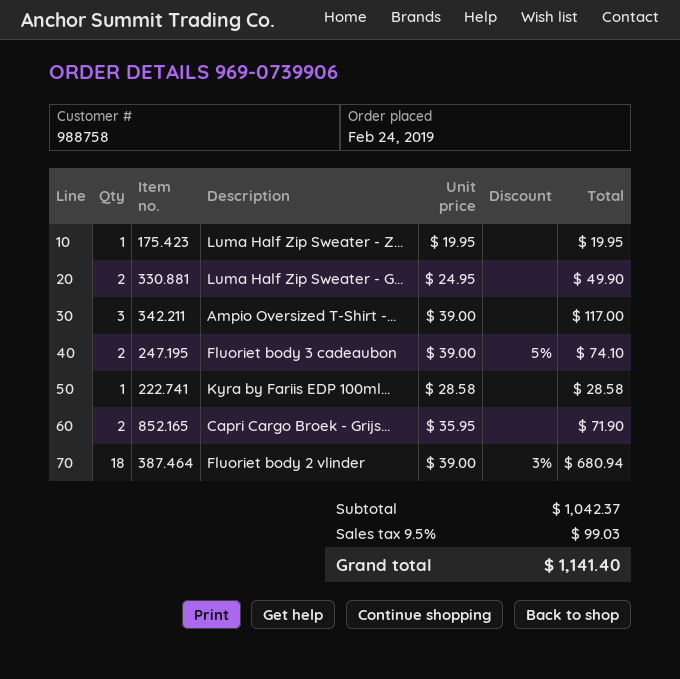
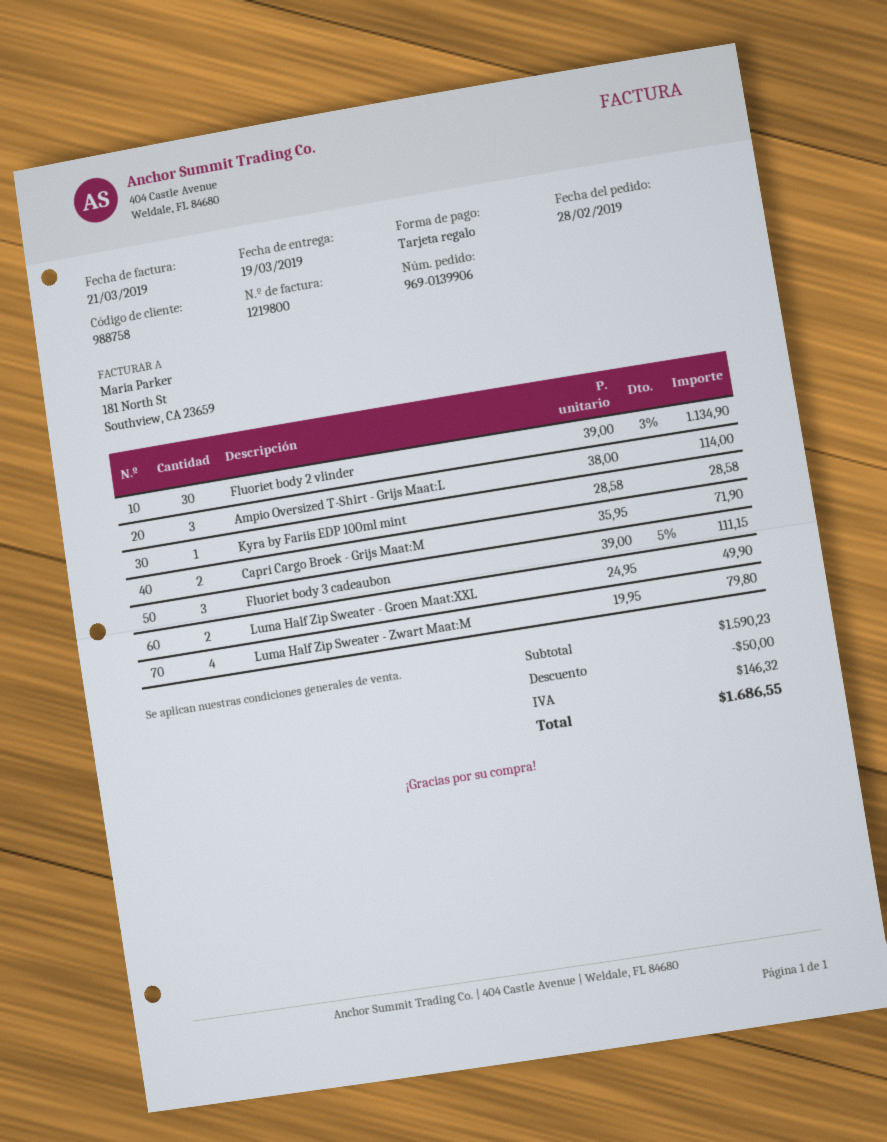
order number: 969-0739906 -> 969-0139906
order date: 2019-02-24 -> 2019-02-28
Luma Half Zip Sweater - Z...: 1 x 19.95 = 19.95 -> 4 x 19.95 = 79.80
Ampio Oversized T-Shirt -...: 3 x 39.00 = 117.00 -> 3 x 38.00 = 114.00
Fluoriet body 3 cadeaubon: 2 x 39.00 - 5% = 74.10 -> 3 x 39.00 - 5% = 111.15
Fluoriet body 2 vlinder: 18 x 39.00 - 3% = 680.94 -> 30 x 39.00 - 3% = 1134.90
subtotal: 1042.37 -> 1590.23
discount: none -> 50.00
tax: 99.03 -> 146.32
total: 1141.40 -> 1686.55

